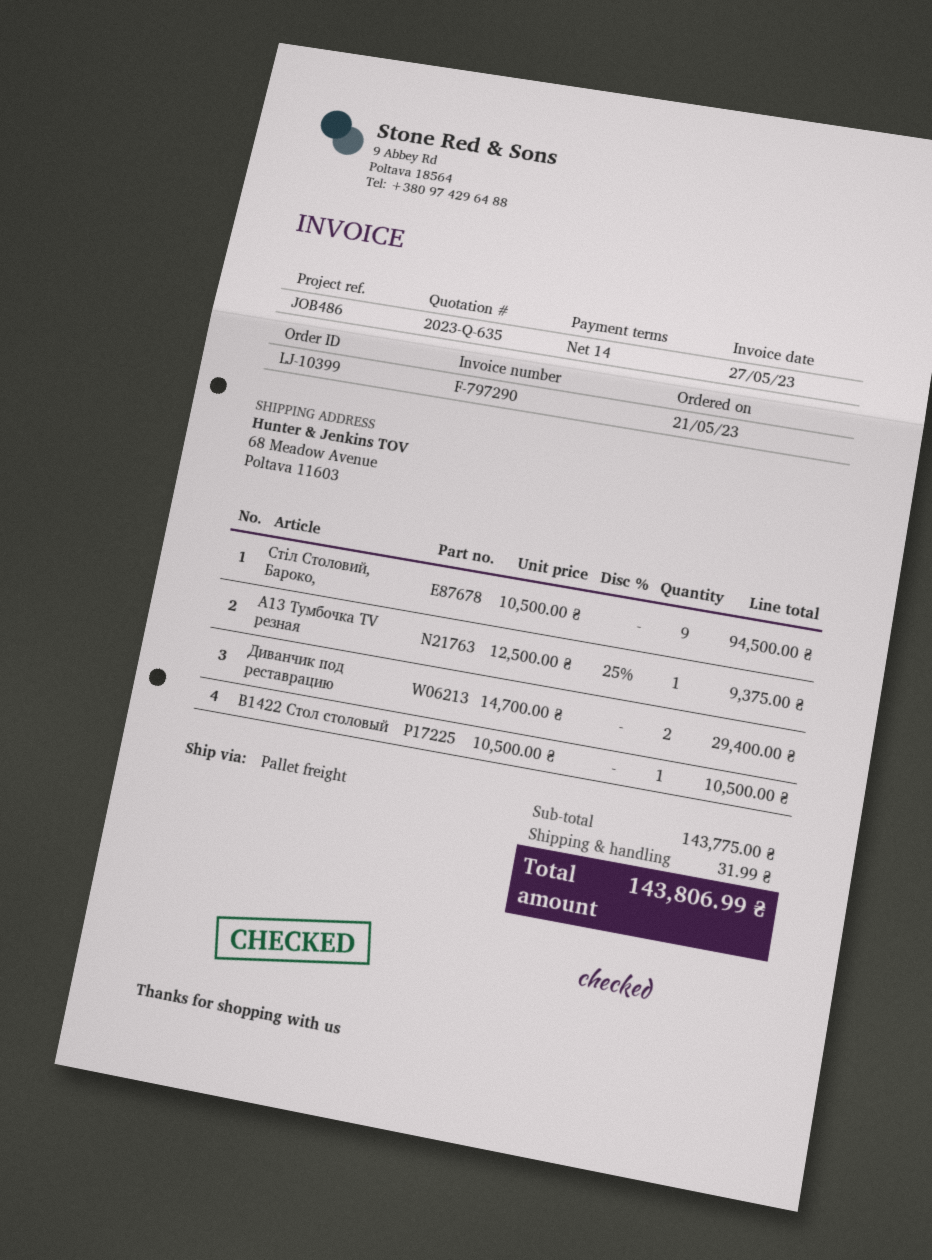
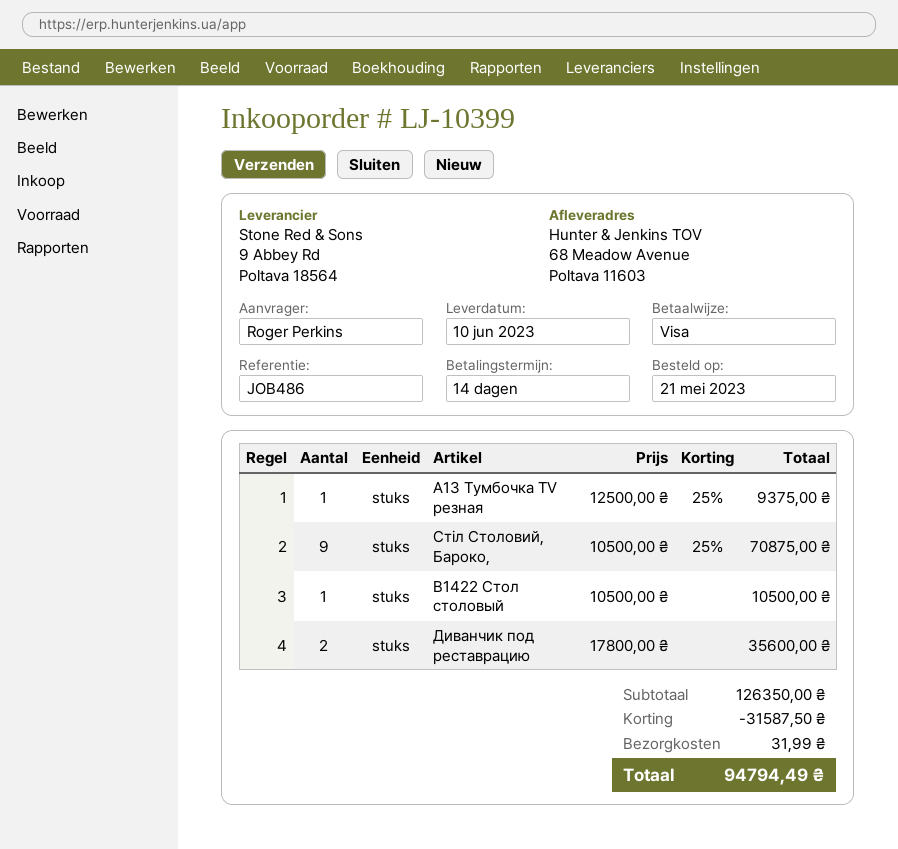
Стіл Столовий, Бароко,: 9 x 10500.00 = 94500.00 -> 9 x 10500.00 - 25% = 70875.00
Диванчик под реставрацию: 2 x 14700.00 = 29400.00 -> 2 x 17800.00 = 35600.00
subtotal: 143775.00 -> 126350.00
discount: none -> 31587.50
total: 143806.99 -> 94794.49

